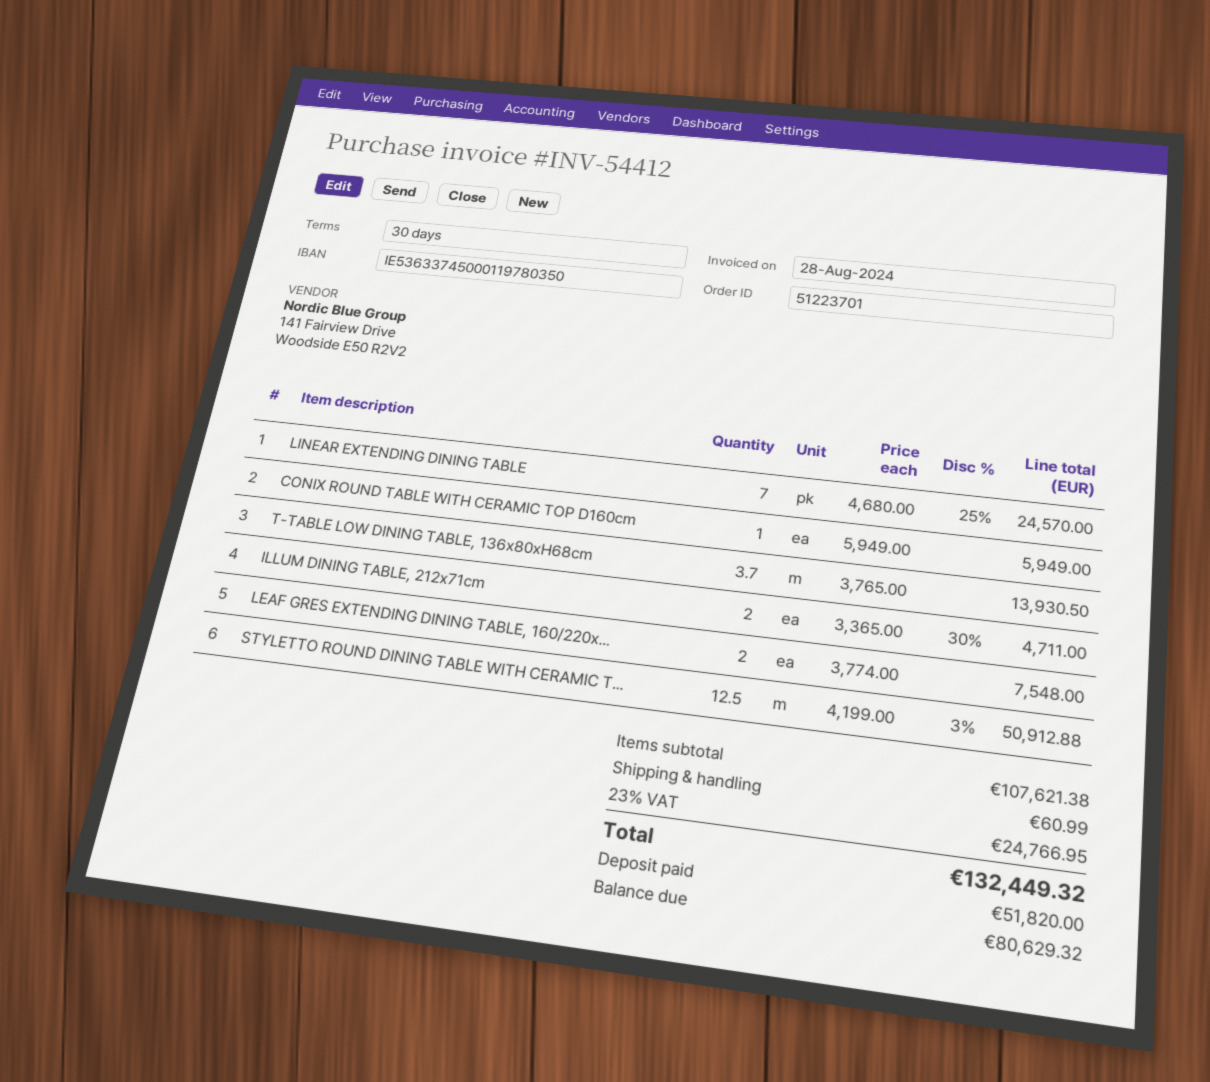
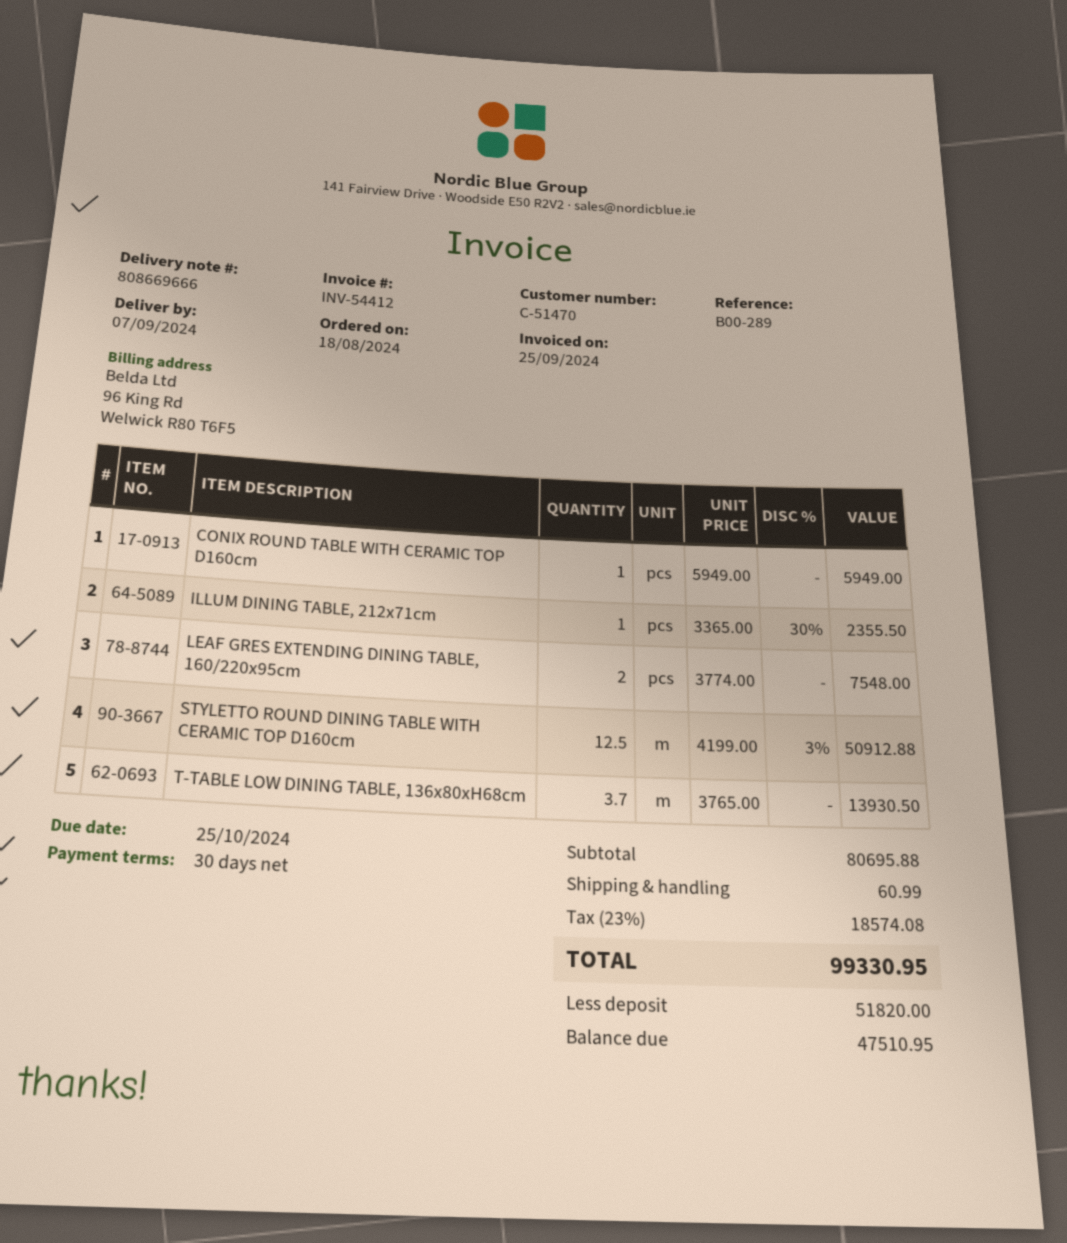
invoice date: 2024-08-28 -> 2024-09-25
LINEAR EXTENDING DINING TABLE: 7 x 4680.00 - 25% = 24570.00 -> none
ILLUM DINING TABLE, 212x71cm: 2 x 3365.00 - 30% = 4711.00 -> 1 x 3365.00 - 30% = 2355.50
subtotal: 107621.38 -> 80695.88
tax: 23% = 24766.95 -> 23% = 18574.08
total: 132449.32 -> 99330.95
balance: 80629.32 -> 47510.95

